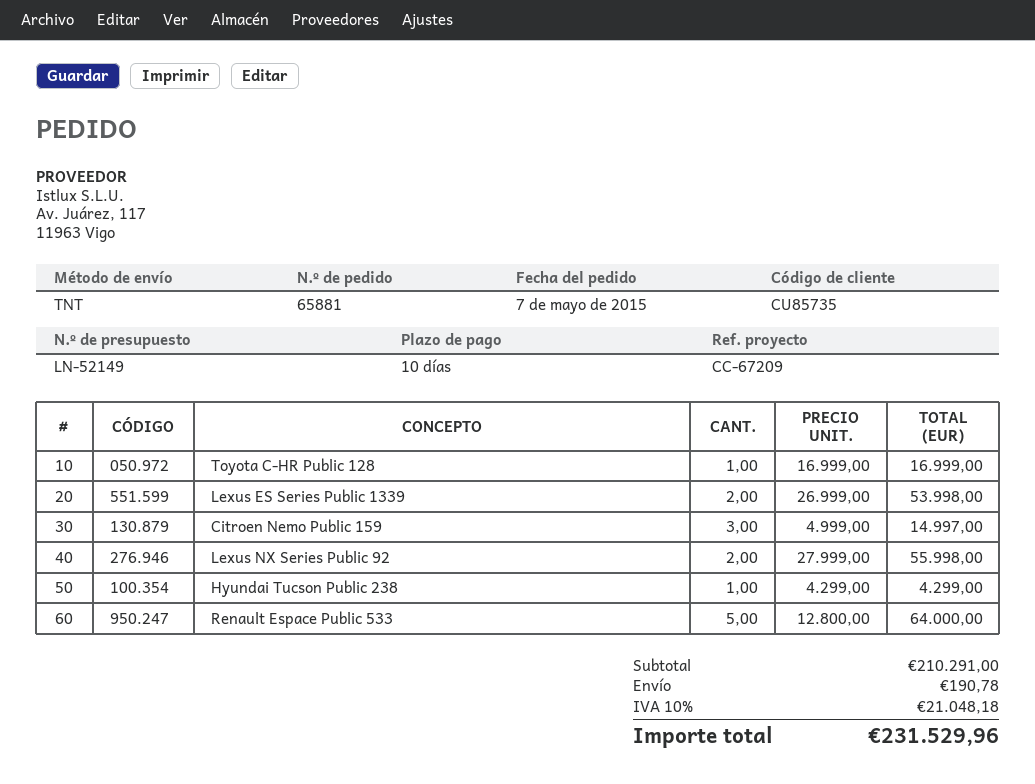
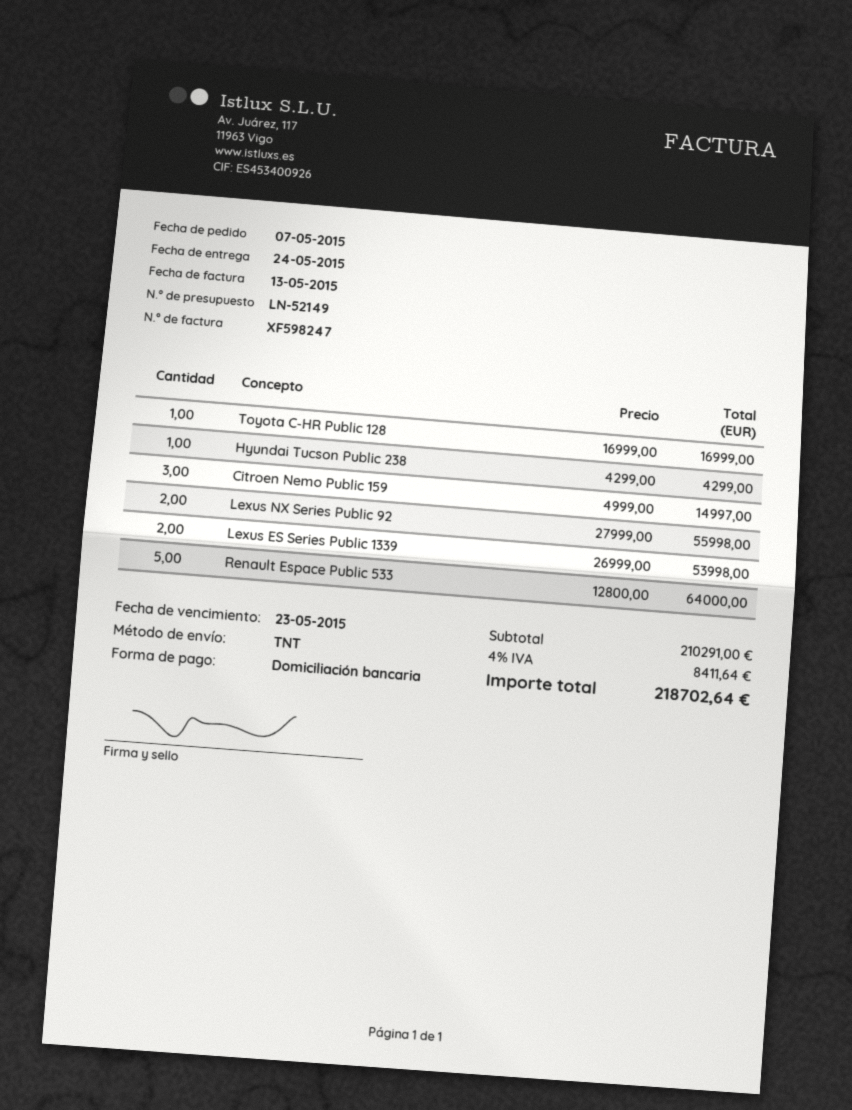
shipping: 190.78 -> none
tax: 10% = 21048.18 -> 4% = 8411.64
total: 231529.96 -> 218702.64

